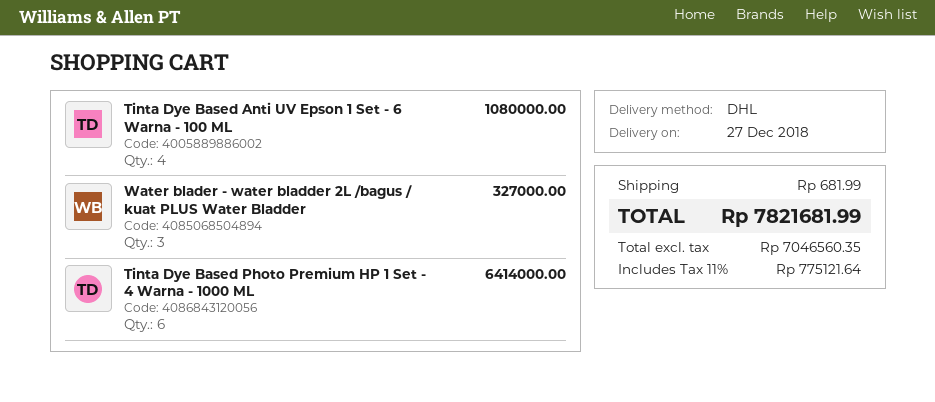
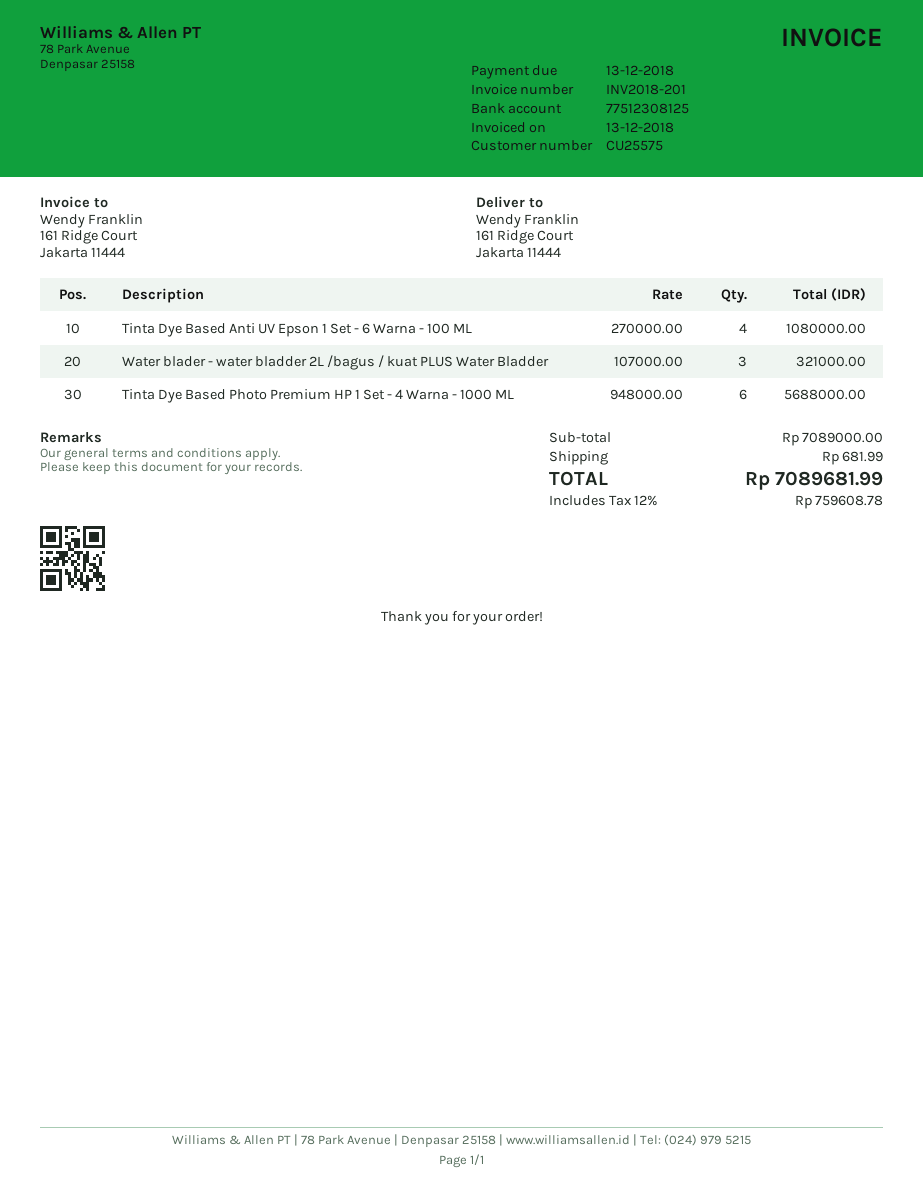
Water blader - water bladder 2L /bagus / kuat PLUS Water Bladder: 3 for 327000.00 -> 3 for 321000.00
Tinta Dye Based Photo Premium HP 1 Set - 4 Warna - 1000 ML: 6 for 6414000.00 -> 6 for 5688000.00
tax: 11% = 775121.64 -> 12% = 759608.78
total: 7821681.99 -> 7089681.99

